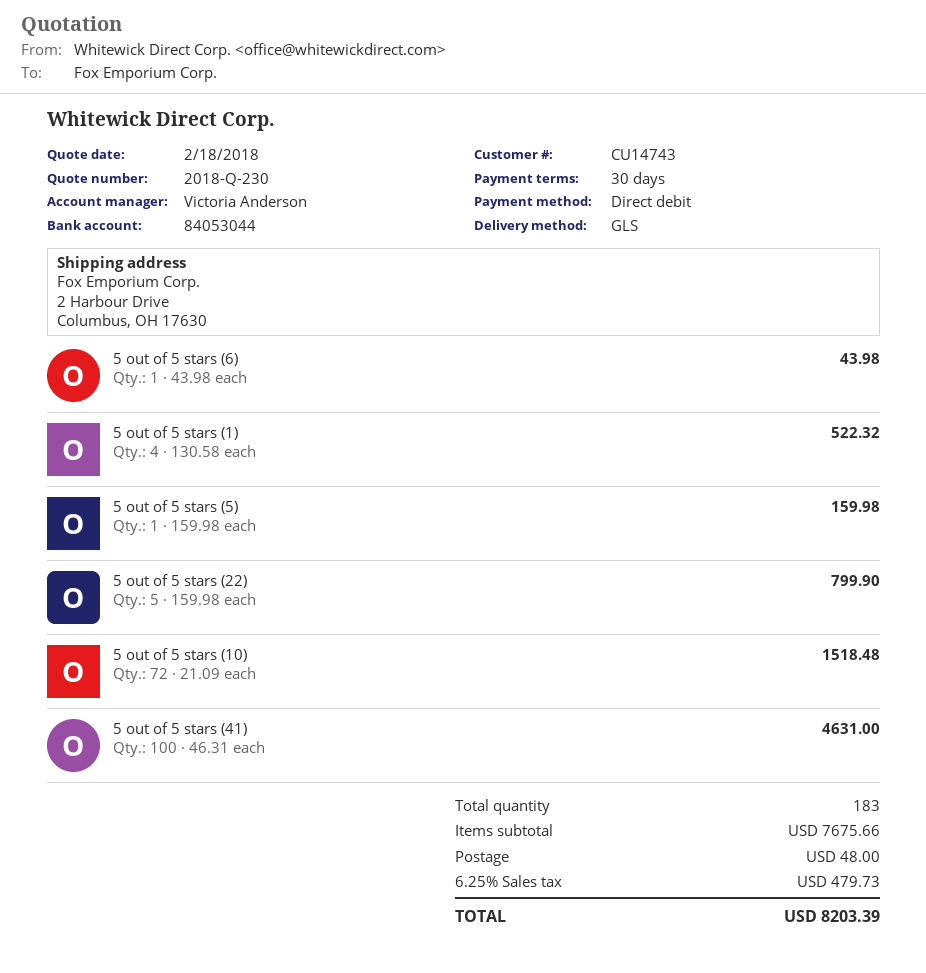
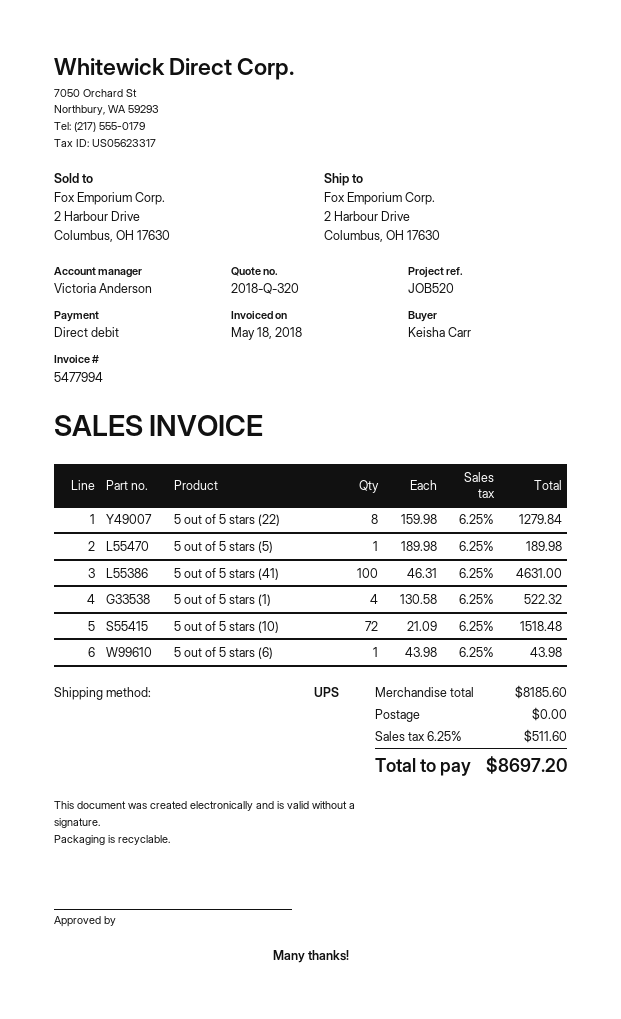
quote number: 2018-Q-230 -> 2018-Q-320
shipping method: GLS -> UPS
5 out of 5 stars (5): 1 x 159.98 = 159.98 -> 1 x 189.98 = 189.98
5 out of 5 stars (22): 5 x 159.98 = 799.90 -> 8 x 159.98 = 1279.84
subtotal: 7675.66 -> 8185.60
shipping: 48.00 -> 0.00
tax: 6.25% = 479.73 -> 6.25% = 511.60
total: 8203.39 -> 8697.20

